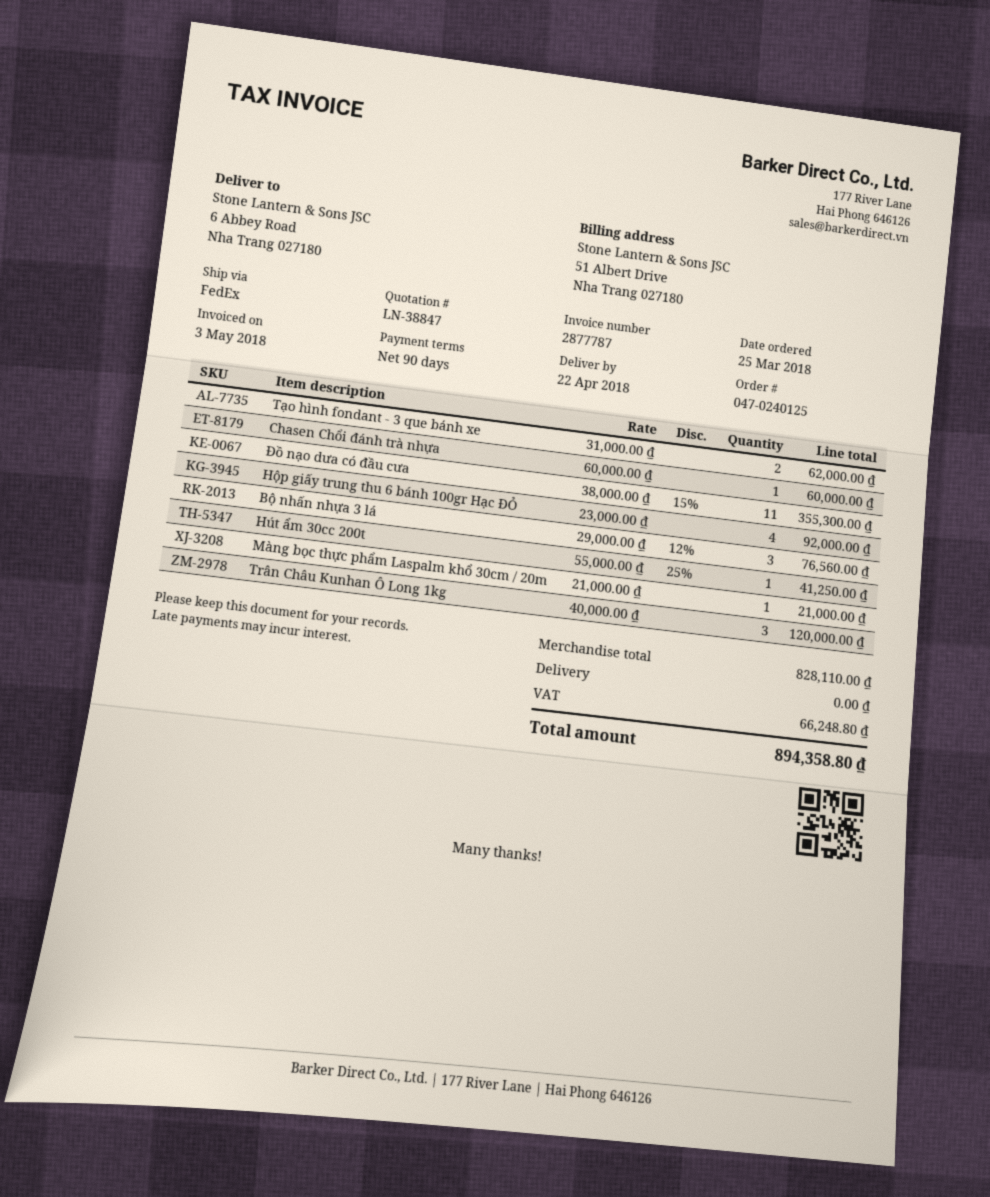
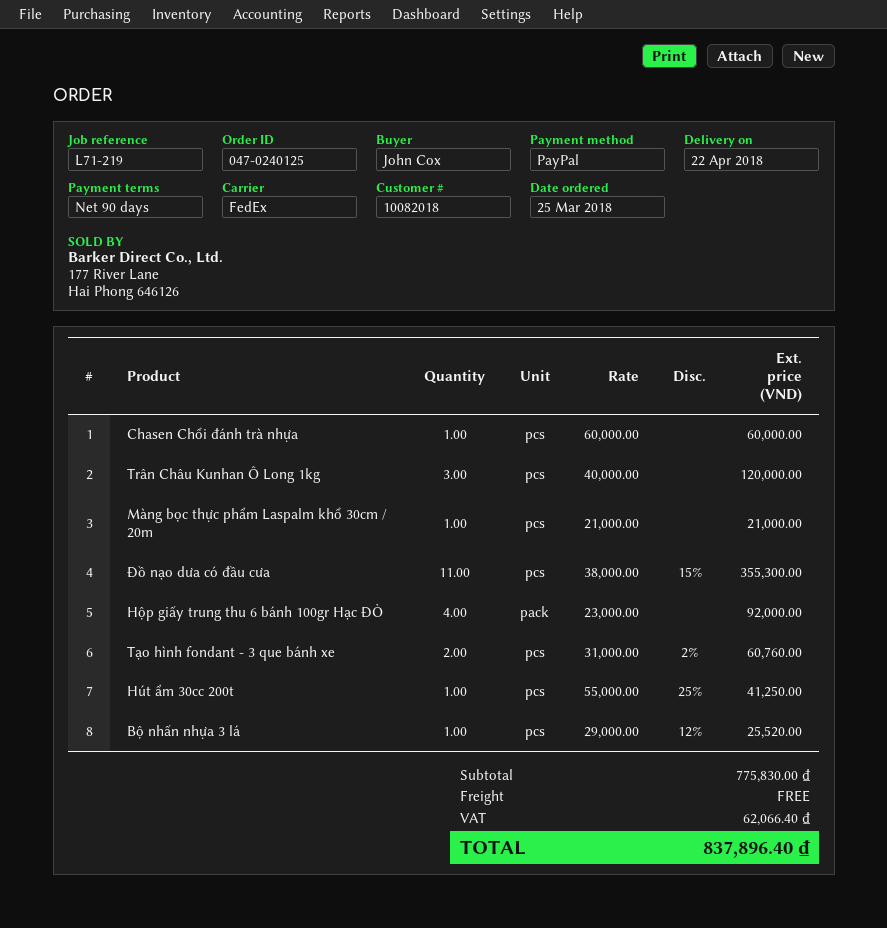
Tạo hình fondant - 3 que bánh xe: 2 x 31000.00 = 62000.00 -> 2 x 31000.00 - 2% = 60760.00
Bộ nhấn nhựa 3 lá: 3 x 29000.00 - 12% = 76560.00 -> 1 x 29000.00 - 12% = 25520.00
subtotal: 828110.00 -> 775830.00
tax: 66248.80 -> 62066.40
total: 894358.80 -> 837896.40

